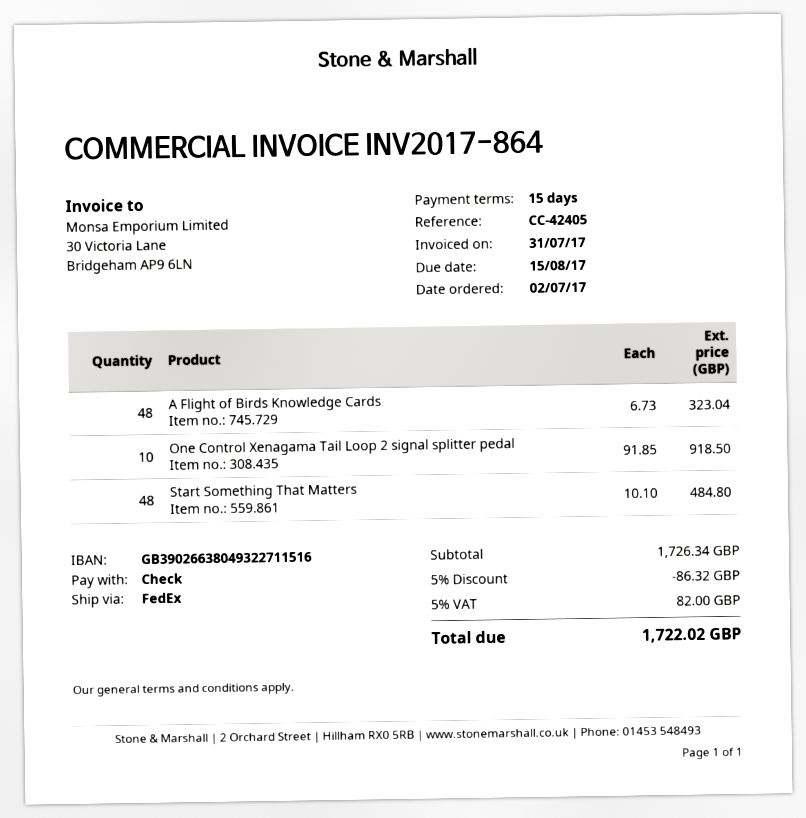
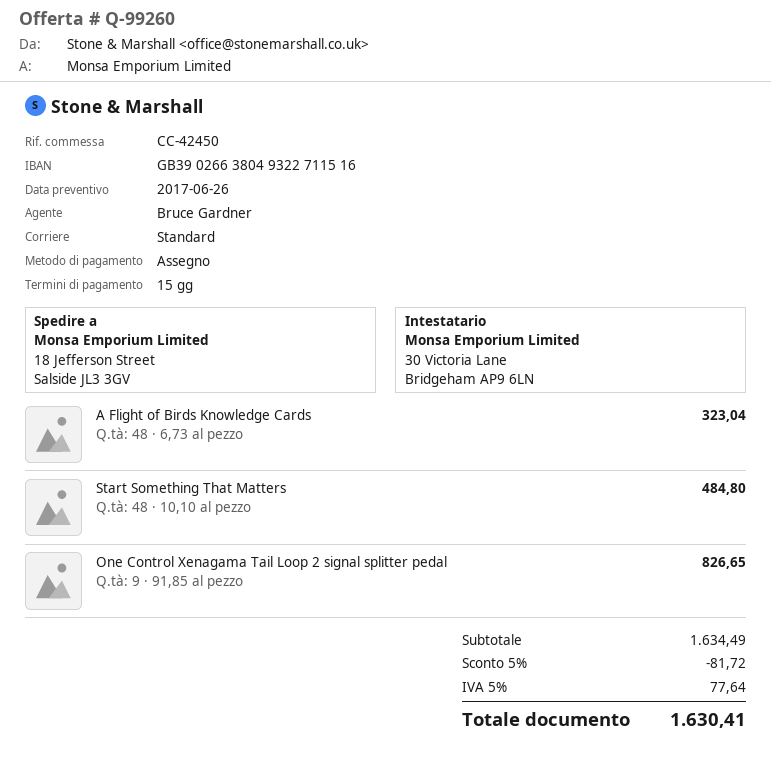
reference: CC-42405 -> CC-42450
shipping method: FedEx -> standard
One Control Xenagama Tail Loop 2 signal splitter pedal: 10 x 91.85 = 918.50 -> 9 x 91.85 = 826.65
subtotal: 1726.34 -> 1634.49
discount: 5% = 86.32 -> 5% = 81.72
tax: 5% = 82.00 -> 5% = 77.64
total: 1722.02 -> 1630.41

